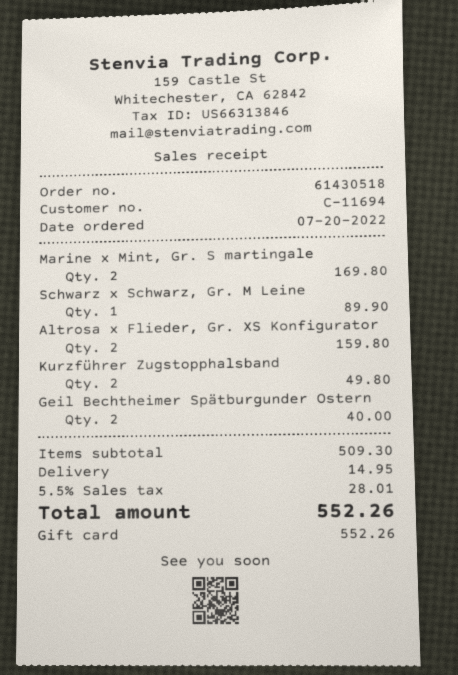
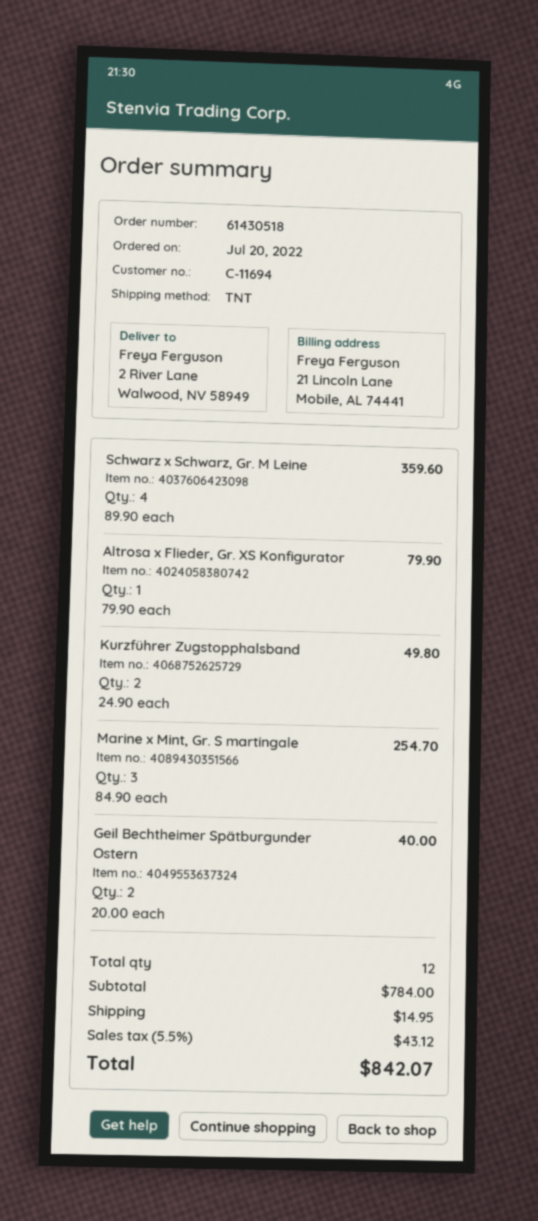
Marine x Mint, Gr. S martingale: 2 for 169.80 -> 3 for 254.70
Schwarz x Schwarz, Gr. M Leine: 1 for 89.90 -> 4 for 359.60
Altrosa x Flieder, Gr. XS Konfigurator: 2 for 159.80 -> 1 for 79.90
subtotal: 509.30 -> 784.00
tax: 5.5% = 28.01 -> 5.5% = 43.12
total: 552.26 -> 842.07

